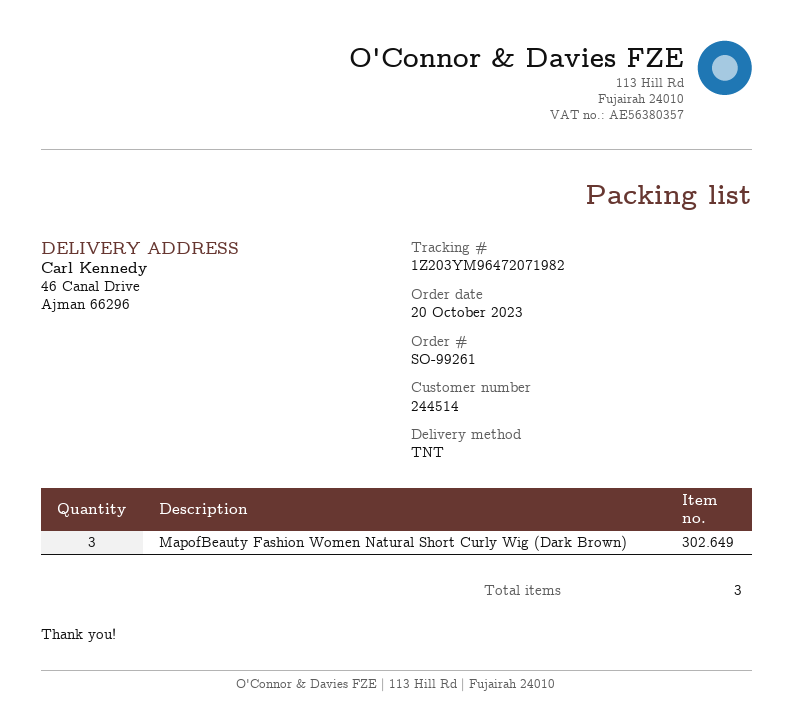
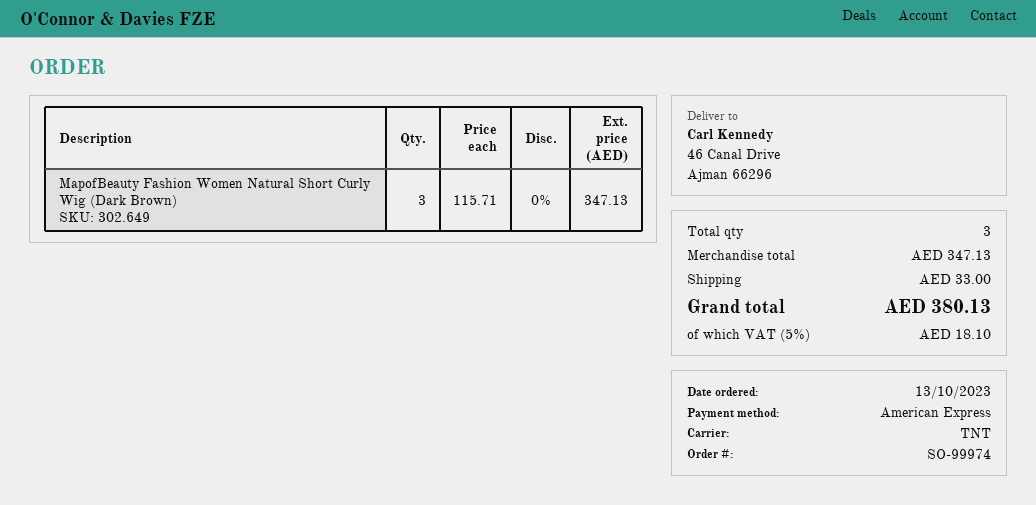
order number: SO-99261 -> SO-99974
order date: 2023-10-20 -> 2023-10-13

